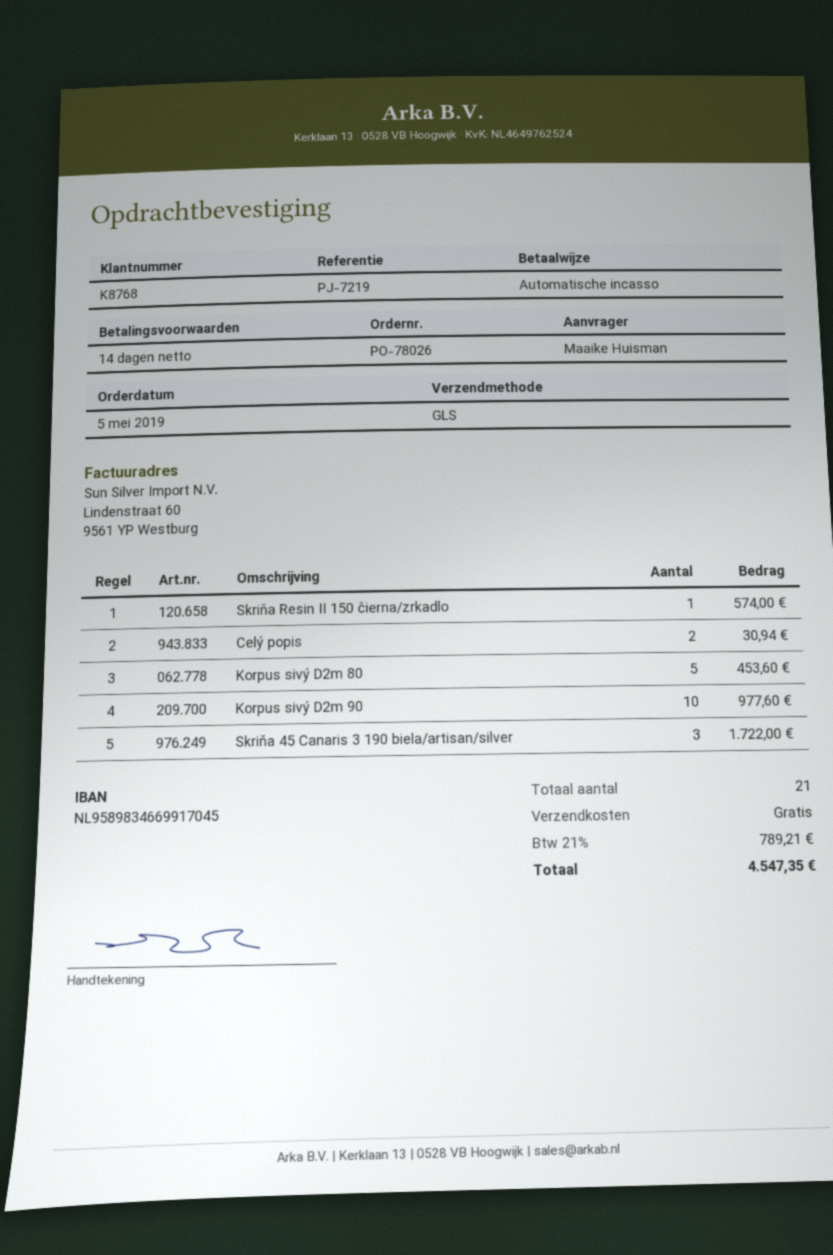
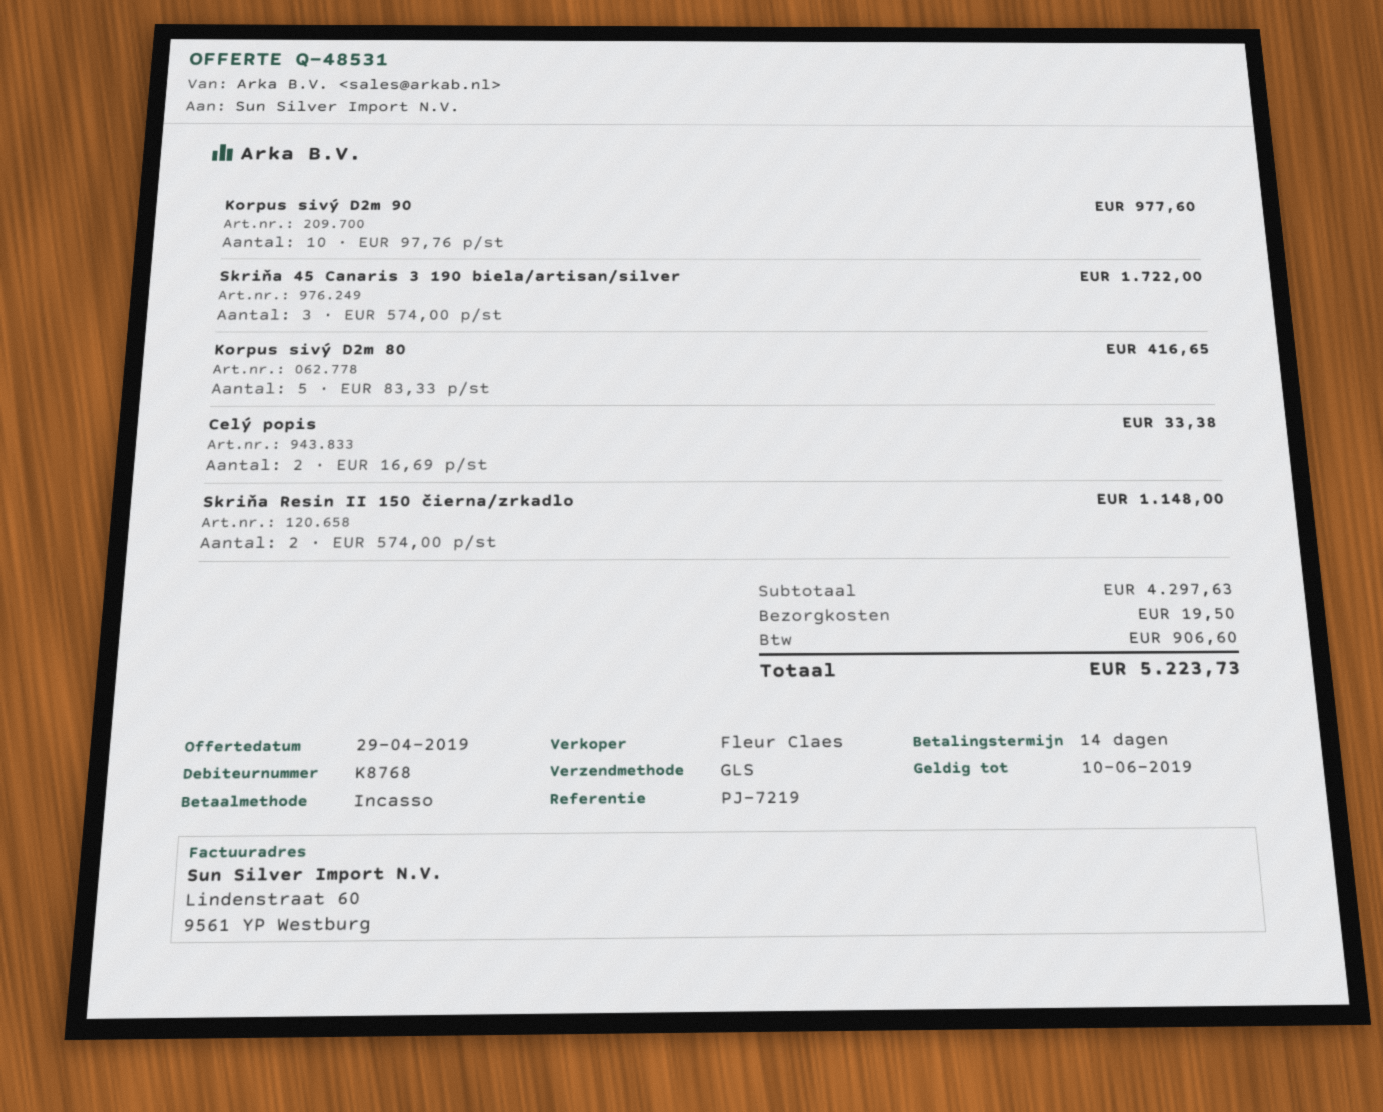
Skriňa Resin II 150 čierna/zrkadlo: 1 for 574.00 -> 2 for 1148.00
Celý popis: 2 for 30.94 -> 2 for 33.38
Korpus sivý D2m 80: 5 for 453.60 -> 5 for 416.65
shipping: 0.00 -> 19.50
tax: 789.21 -> 906.60
total: 4547.35 -> 5223.73

